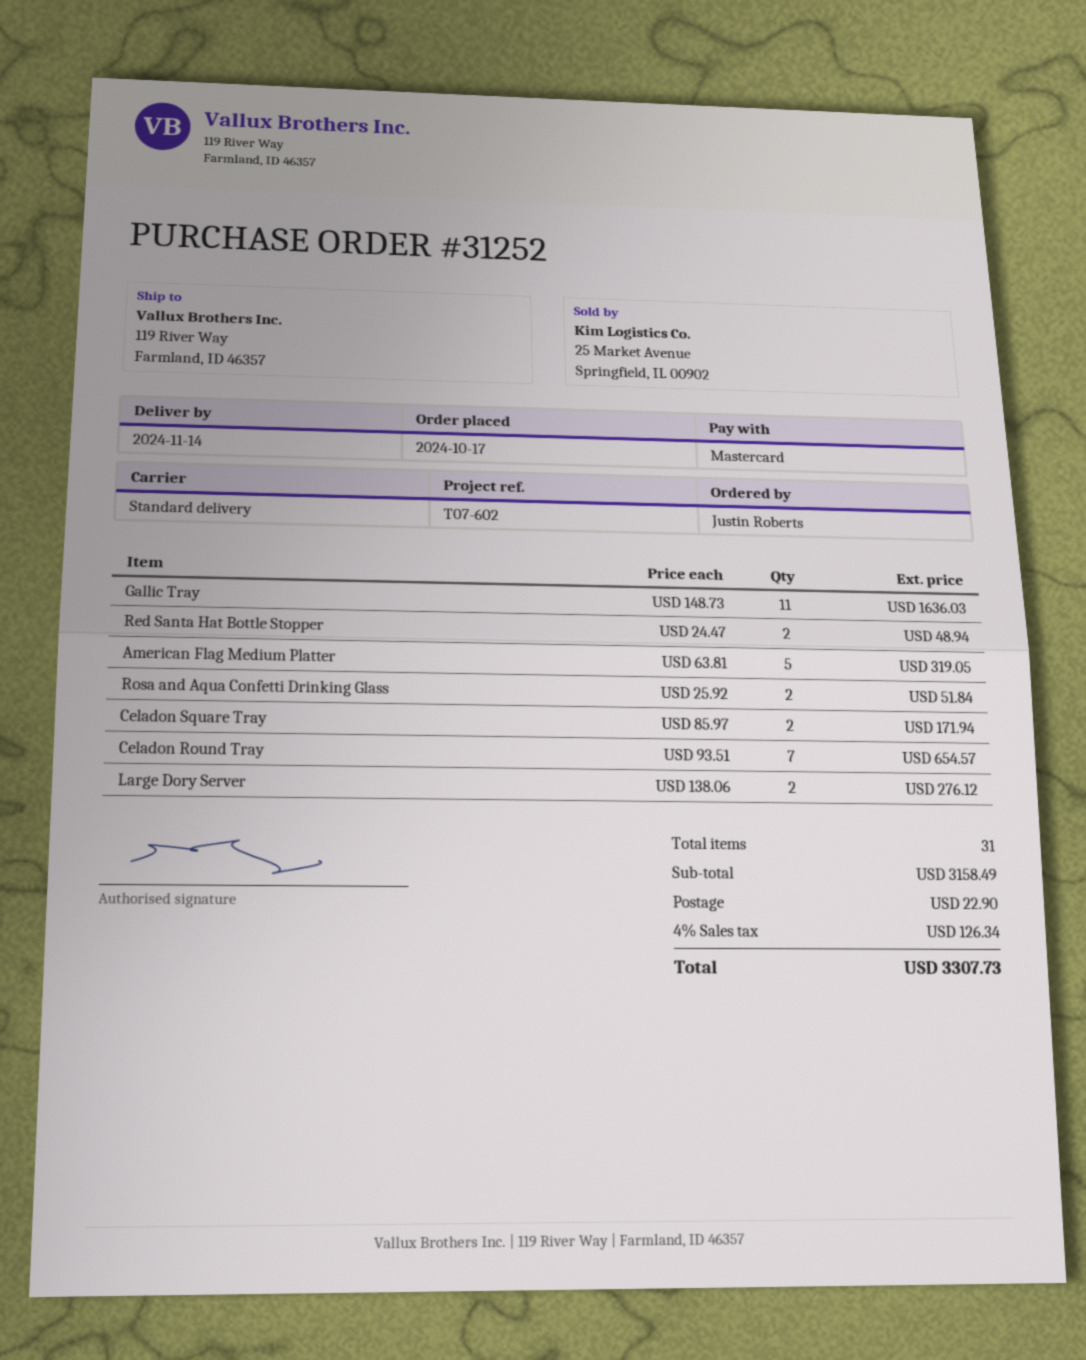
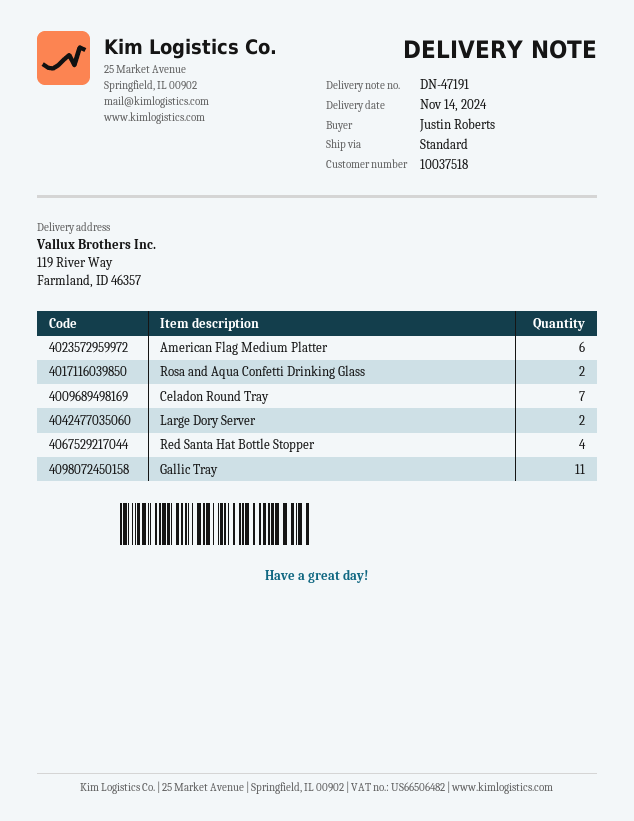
Red Santa Hat Bottle Stopper: 2 -> 4
American Flag Medium Platter: 5 -> 6
Celadon Square Tray: 2 -> none

